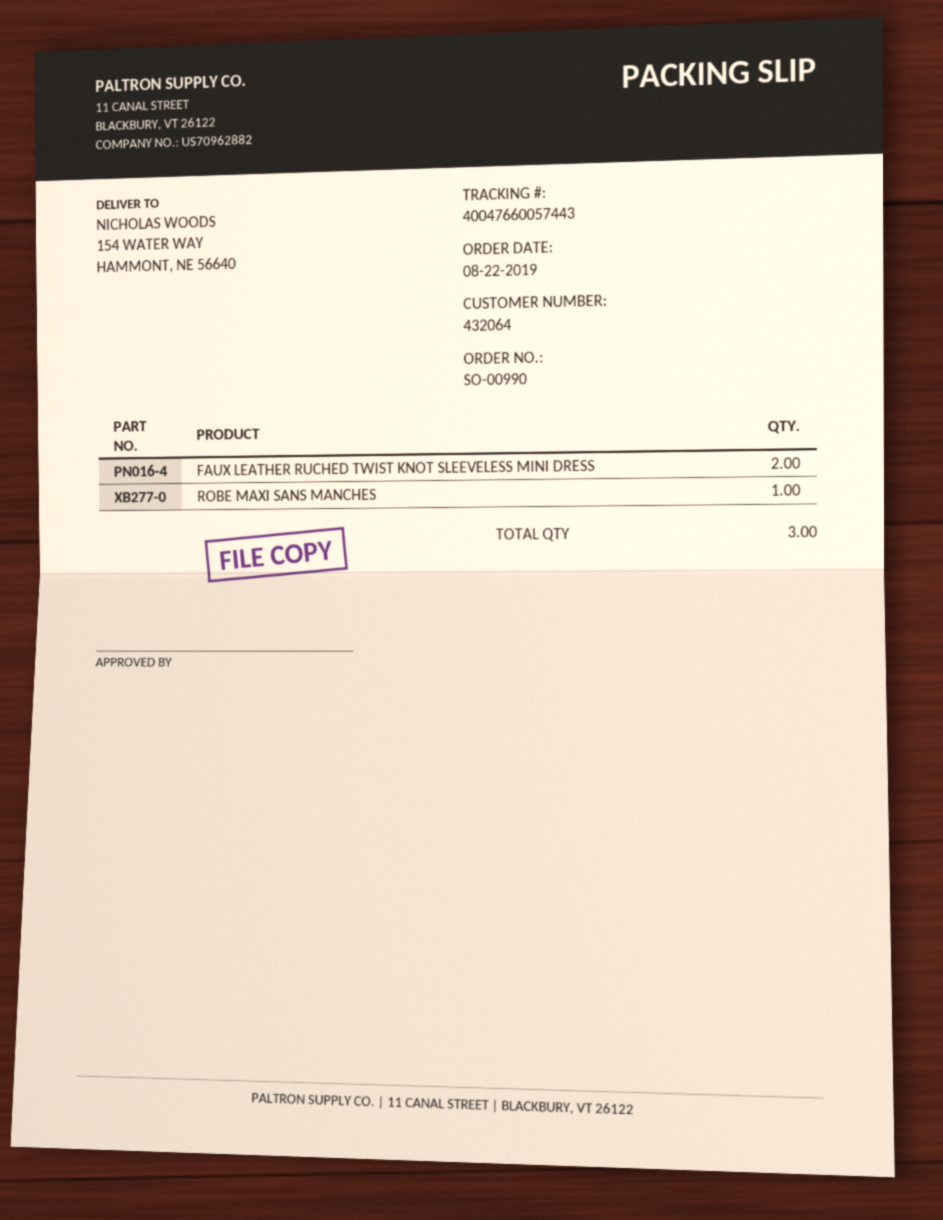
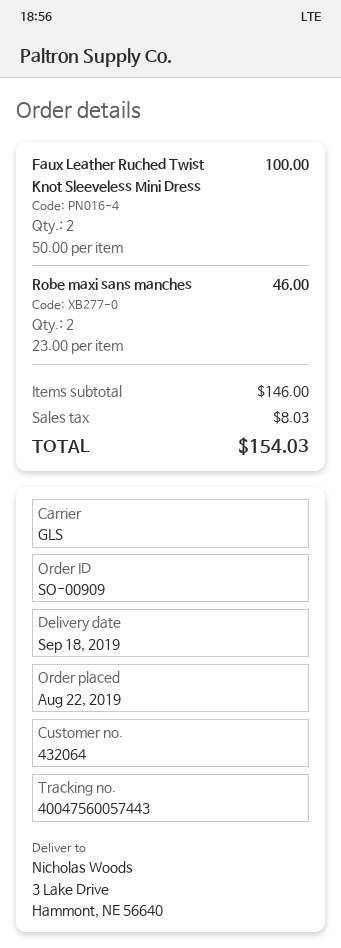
order number: SO-00990 -> SO-00909
tracking number: 40047660057443 -> 40047560057443
ship to: 154 WATER WAY, HAMMONT, NE 56640 -> 3 Lake Drive, Hammont, NE 56640
ROBE MAXI SANS MANCHES: 1 -> 2

